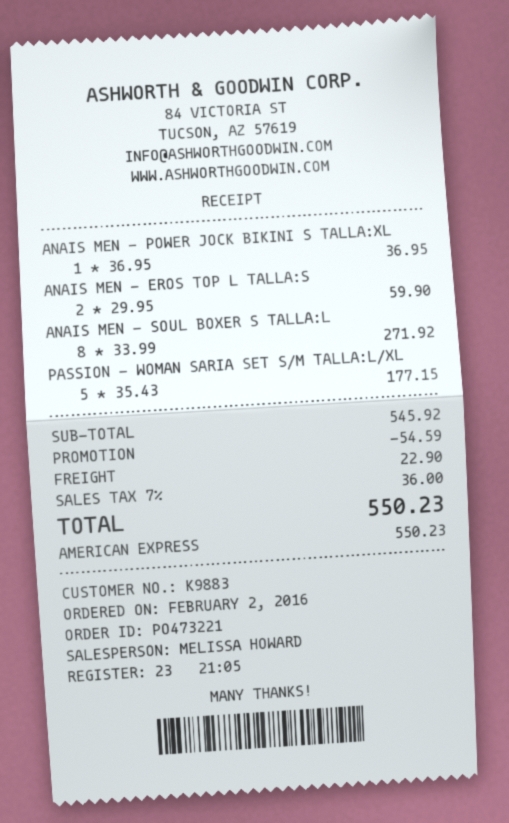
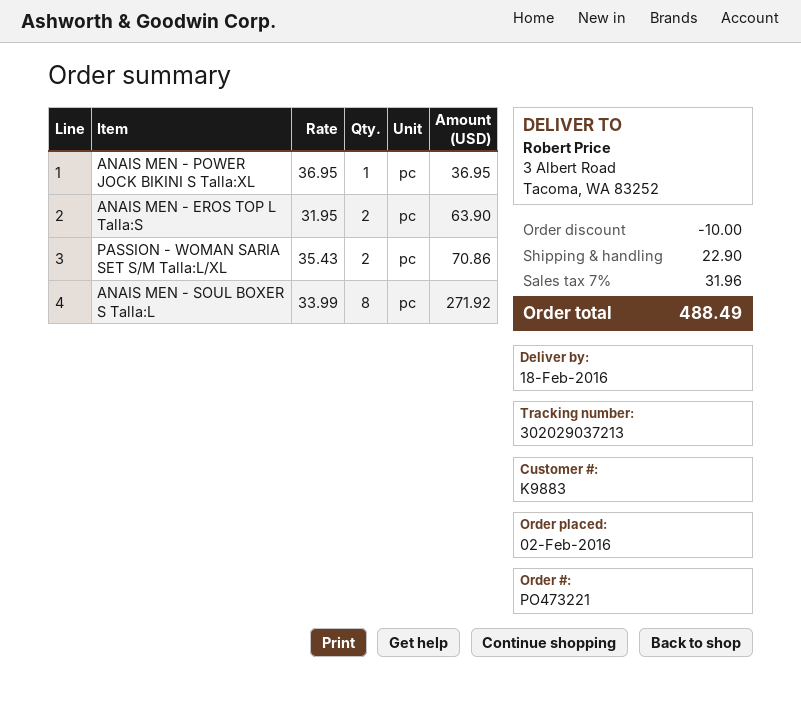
ANAIS MEN - EROS TOP L TALLA:S: 2 x 29.95 = 59.90 -> 2 x 31.95 = 63.90
PASSION - WOMAN SARIA SET S/M TALLA:L/XL: 5 x 35.43 = 177.15 -> 2 x 35.43 = 70.86
discount: 54.59 -> 10.00
tax: 7% = 36.00 -> 7% = 31.96
total: 550.23 -> 488.49

